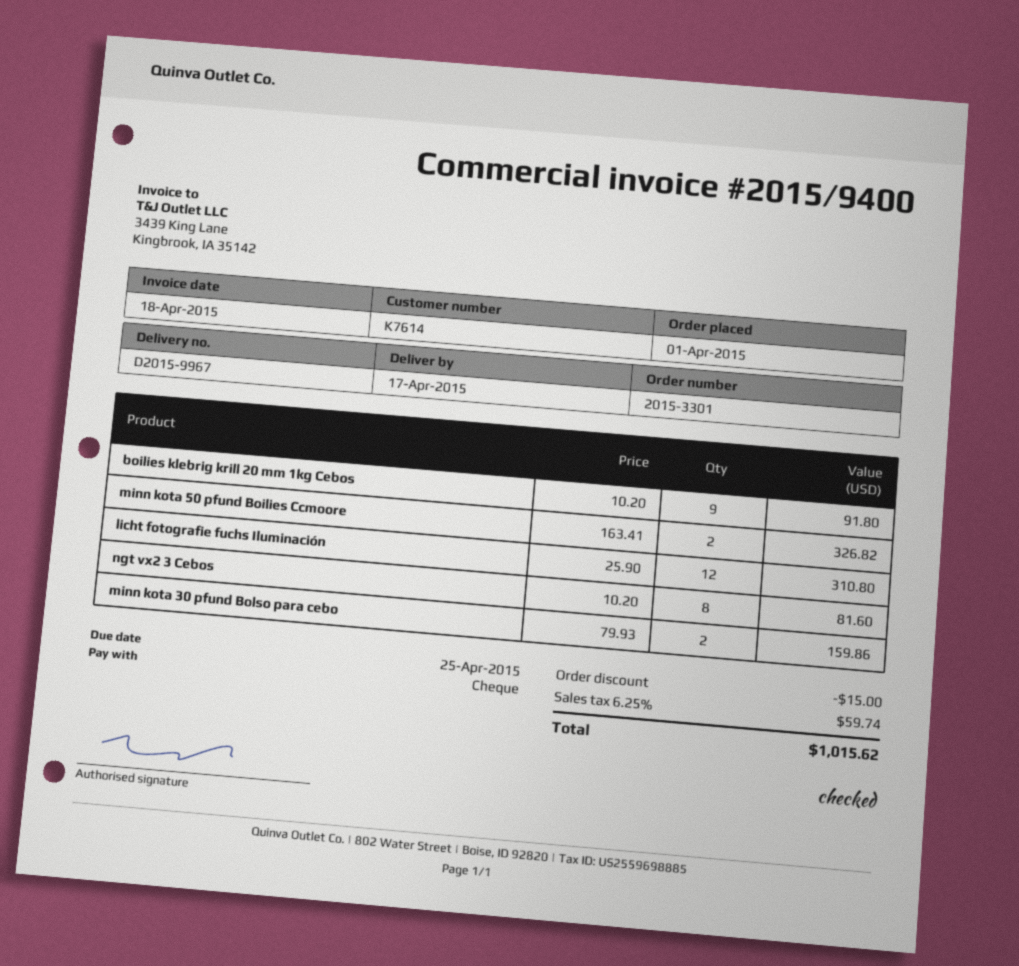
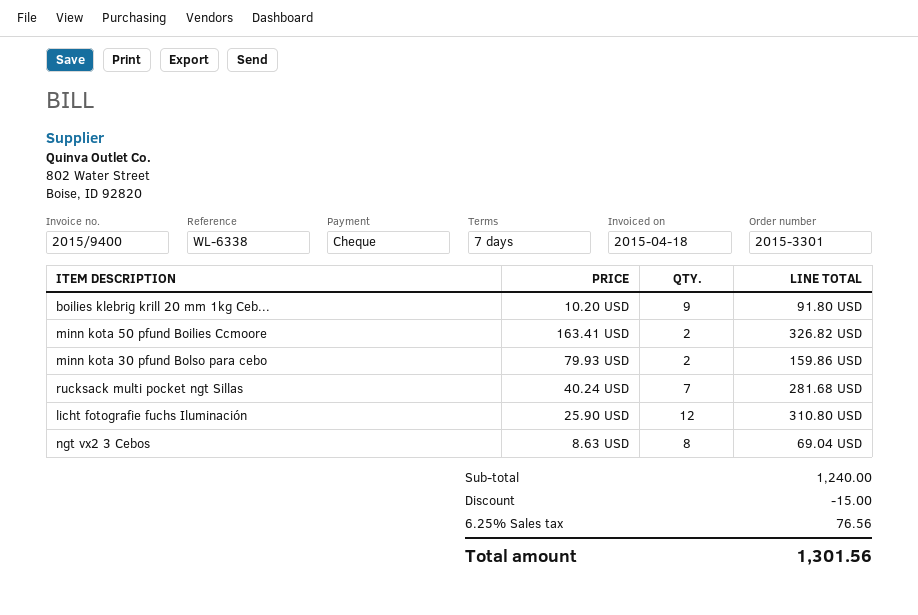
ngt vx2 3 Cebos: 8 x 10.20 = 81.60 -> 8 x 8.63 = 69.04
rucksack multi pocket ngt Sillas: none -> 7 x 40.24 = 281.68
tax: 6.25% = 59.74 -> 6.25% = 76.56
total: 1015.62 -> 1301.56

